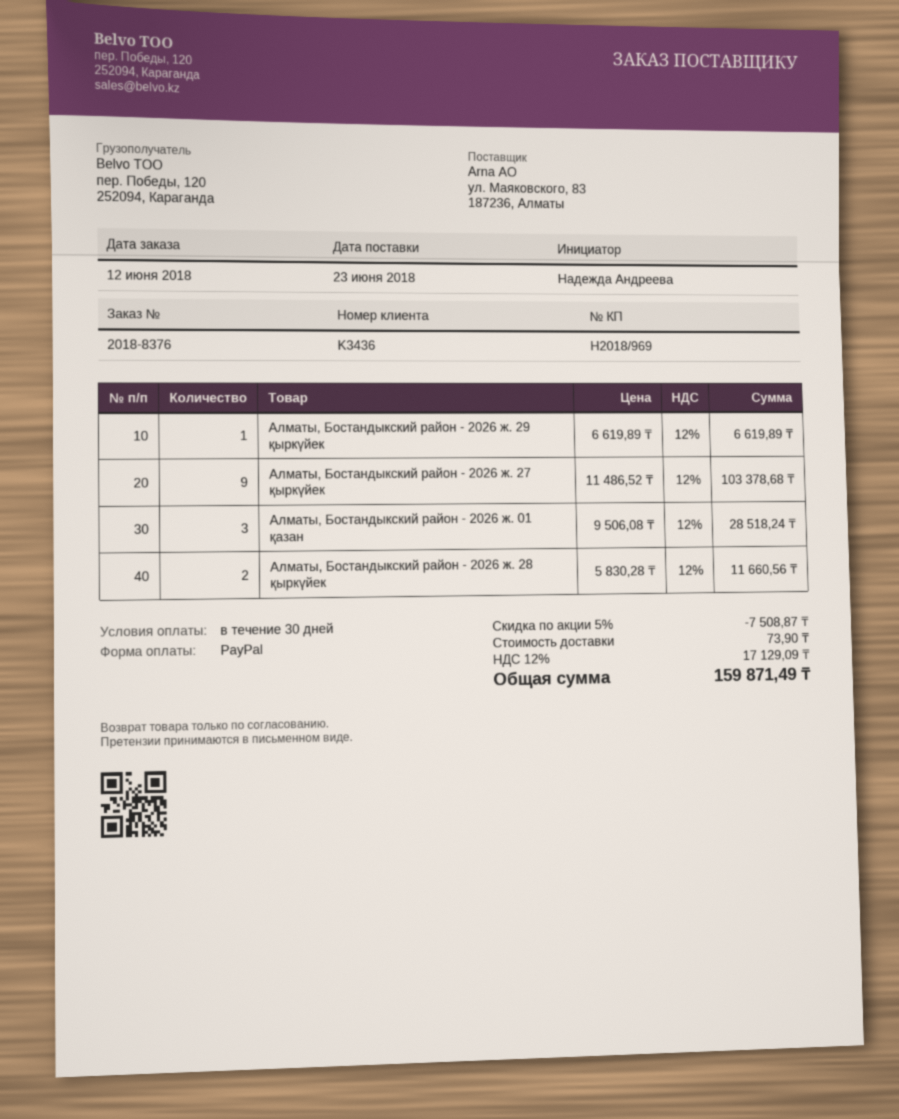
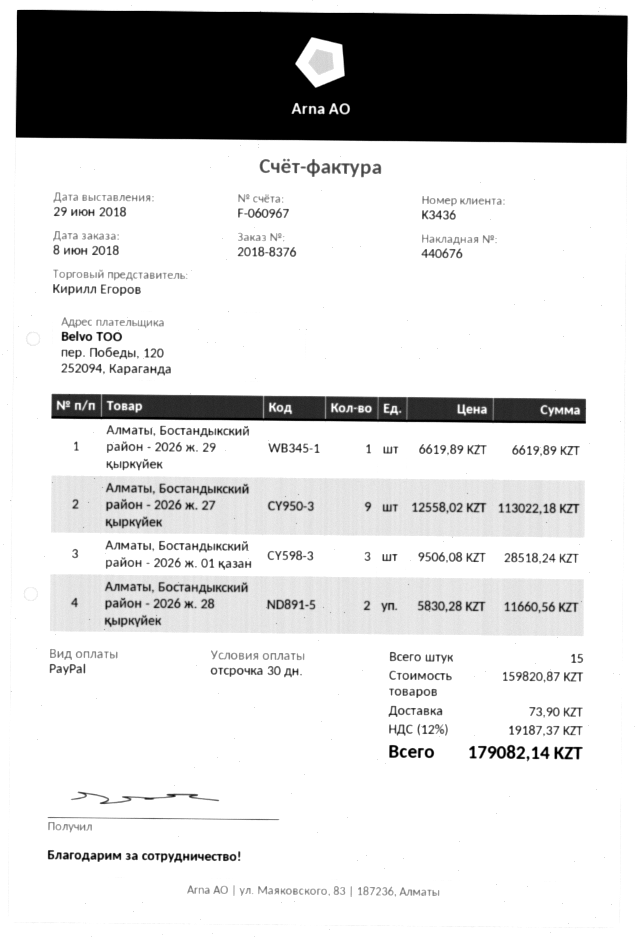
order date: 2018-06-12 -> 2018-06-08
Алматы, Бостандыкский район - 2026 ж. 27 қыркүйек: 9 x 11486.52 = 103378.68 -> 9 x 12558.02 = 113022.18
discount: 5% = 7508.87 -> none
tax: 12% = 17129.09 -> 12% = 19187.37
total: 159871.49 -> 179082.14

